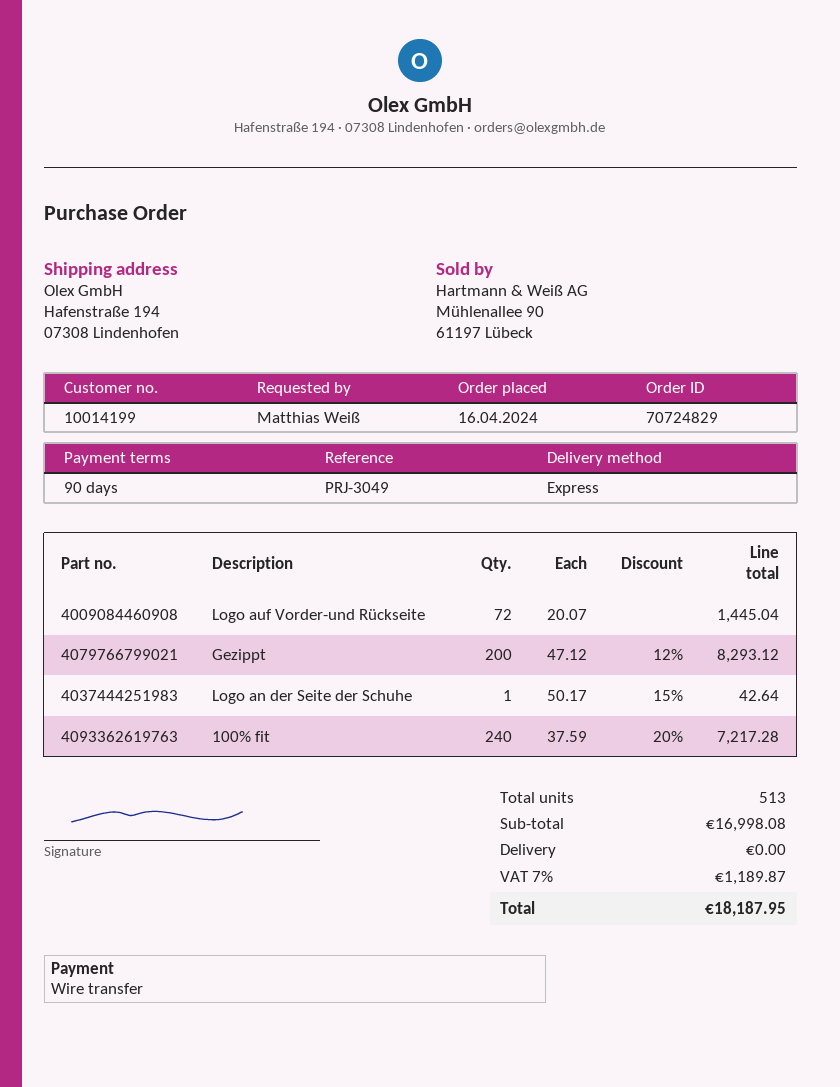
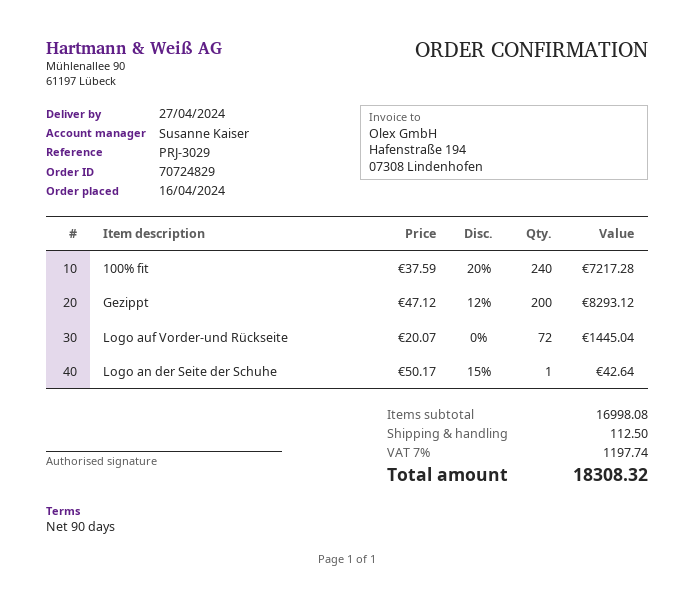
reference: PRJ-3049 -> PRJ-3029
shipping: 0.00 -> 112.50
tax: 7% = 1189.87 -> 7% = 1197.74
total: 18187.95 -> 18308.32

